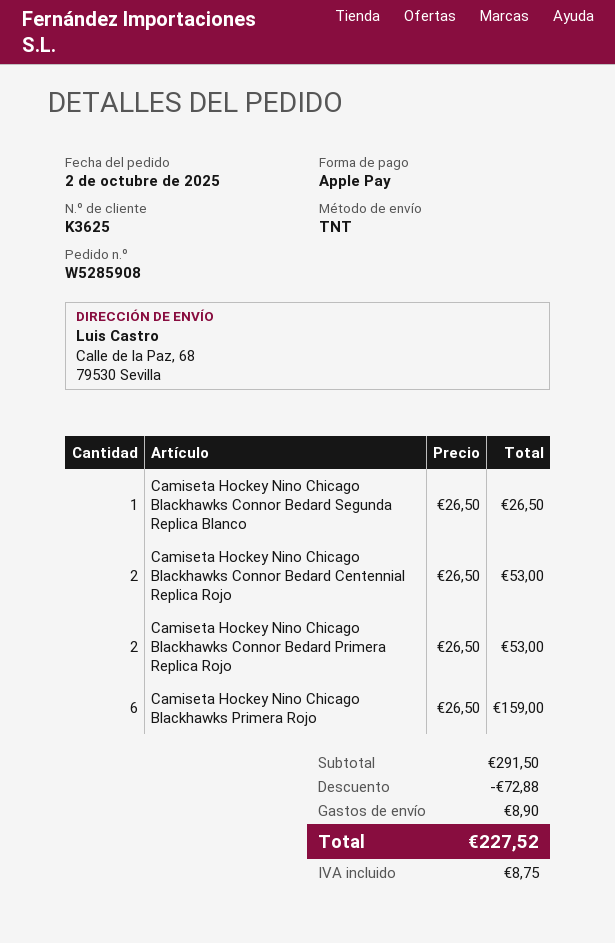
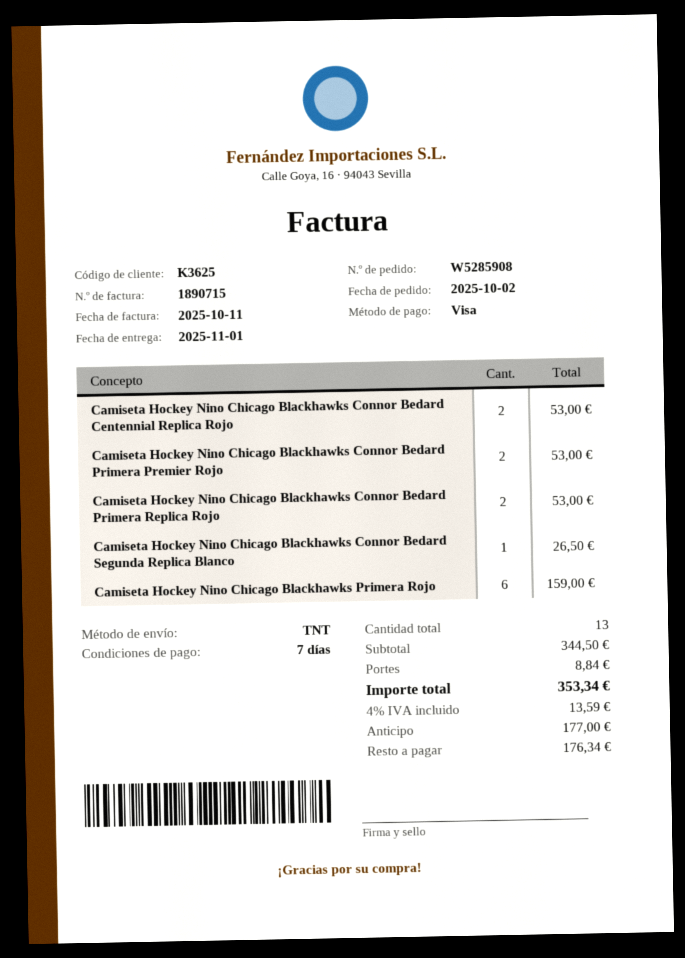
payment method: Apple Pay -> Visa
Camiseta Hockey Nino Chicago Blackhawks Connor Bedard Primera Premier Rojo: none -> 2 for 53.00
subtotal: 291.50 -> 344.50
discount: 72.88 -> none
shipping: 8.90 -> 8.84
tax: 8.75 -> 13.59
total: 227.52 -> 353.34

